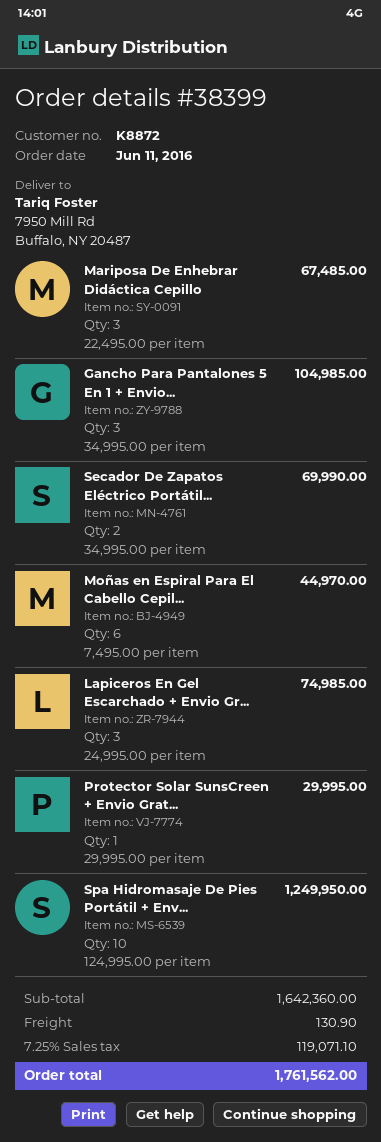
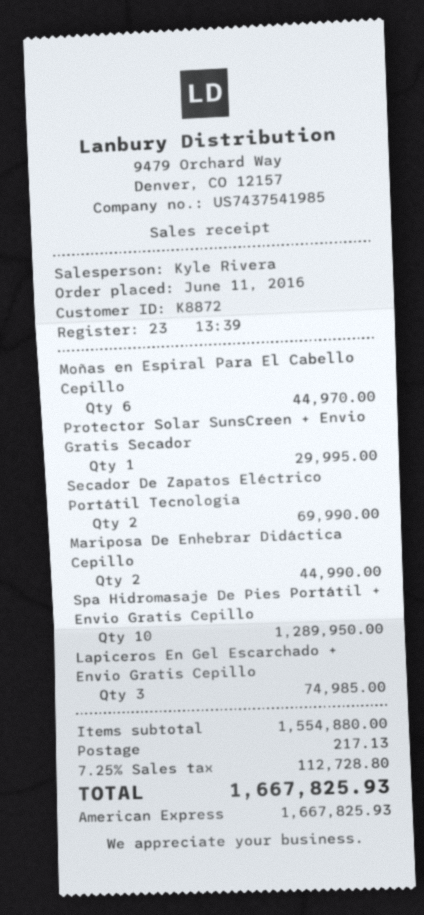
Mariposa De Enhebrar Didáctica Cepillo: 3 for 67485.00 -> 2 for 44990.00
Gancho Para Pantalones 5 En 1 + Envio...: 3 for 104985.00 -> none
Spa Hidromasaje De Pies Portátil + Env...: 10 for 1249950.00 -> 10 for 1289950.00
subtotal: 1642360.00 -> 1554880.00
shipping: 130.90 -> 217.13
tax: 7.25% = 119071.10 -> 7.25% = 112728.80
total: 1761562.00 -> 1667825.93

